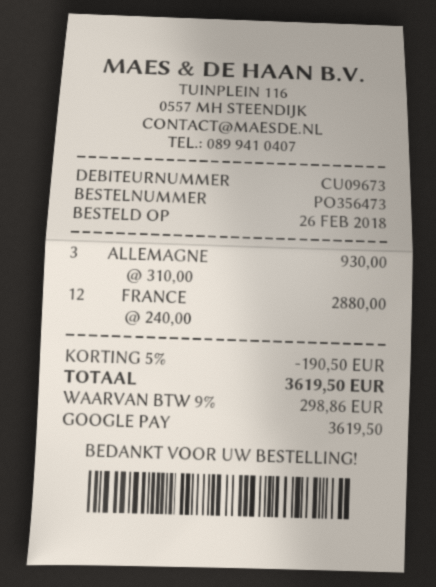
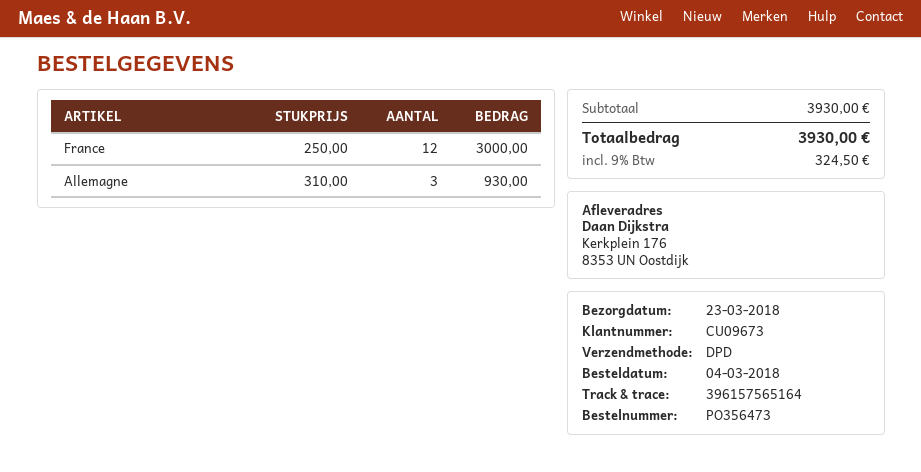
order date: 2018-02-26 -> 2018-03-04
FRANCE: 12 x 240.00 = 2880.00 -> 12 x 250.00 = 3000.00
discount: 5% = 190.50 -> none
tax: 9% = 298.86 -> 9% = 324.50
total: 3619.50 -> 3930.00

